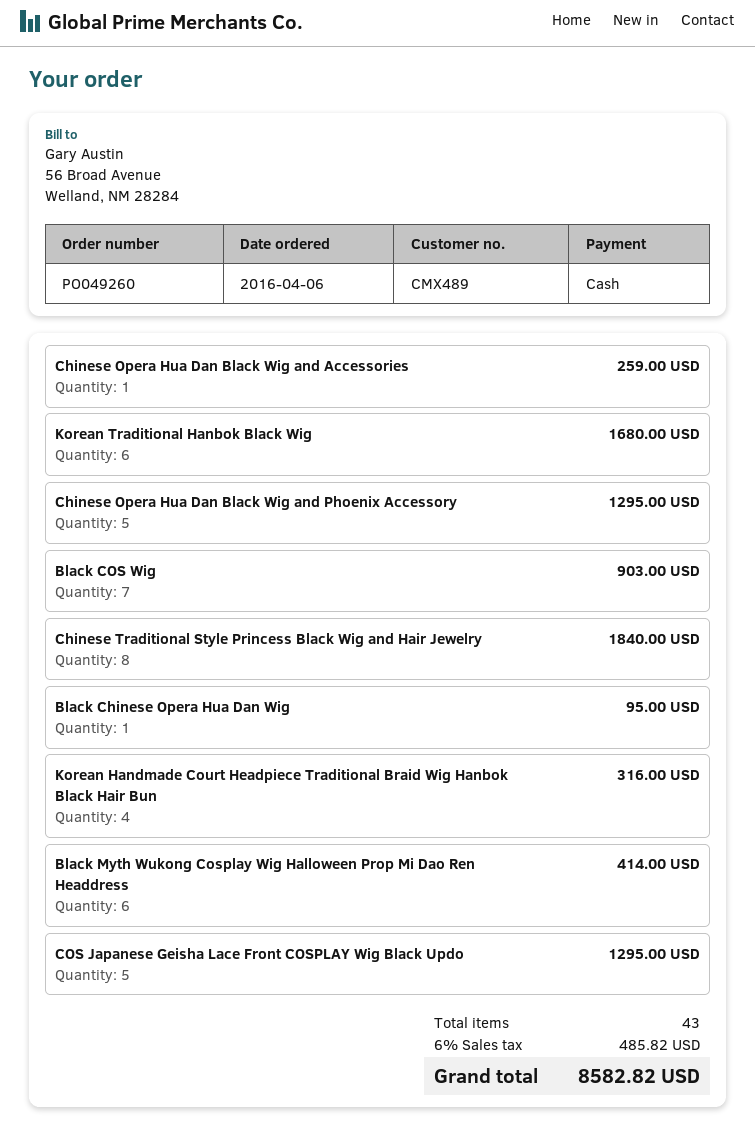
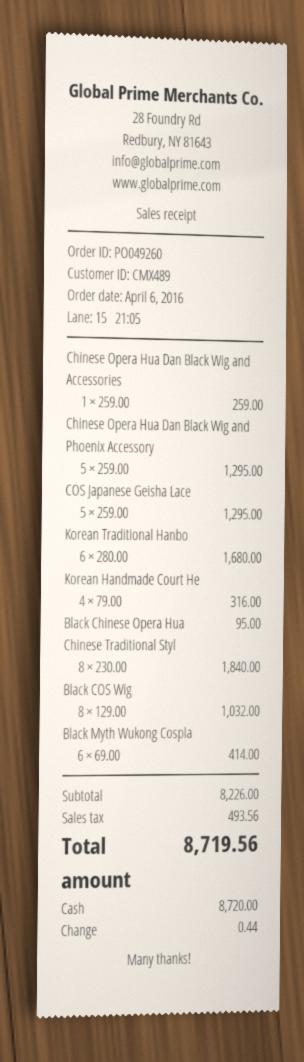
Black COS Wig: 7 for 903.00 -> 8 for 1032.00
tax: 485.82 -> 493.56
total: 8582.82 -> 8719.56

